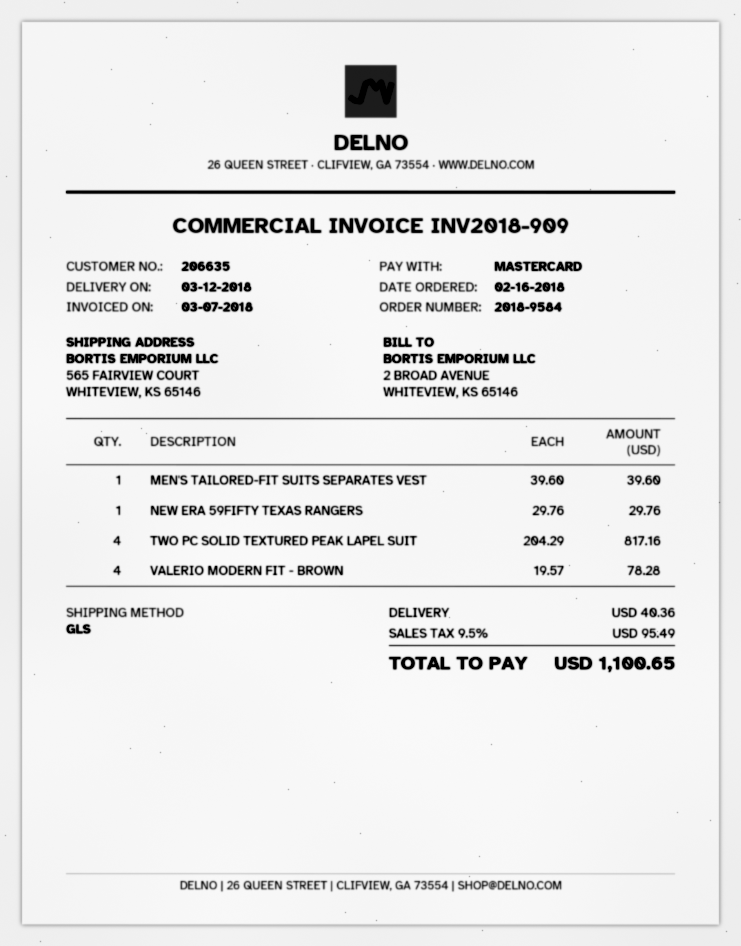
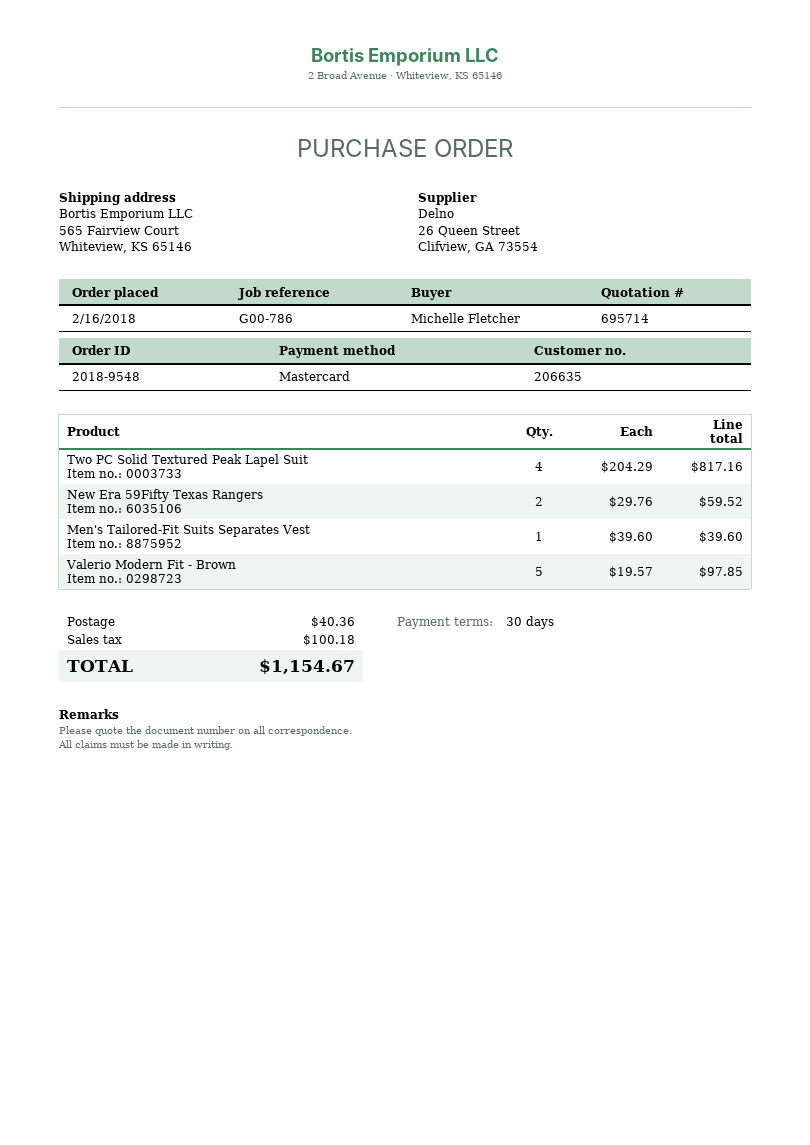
order number: 2018-9584 -> 2018-9548
NEW ERA 59FIFTY TEXAS RANGERS: 1 x 29.76 = 29.76 -> 2 x 29.76 = 59.52
VALERIO MODERN FIT - BROWN: 4 x 19.57 = 78.28 -> 5 x 19.57 = 97.85
tax: 95.49 -> 100.18
total: 1100.65 -> 1154.67

